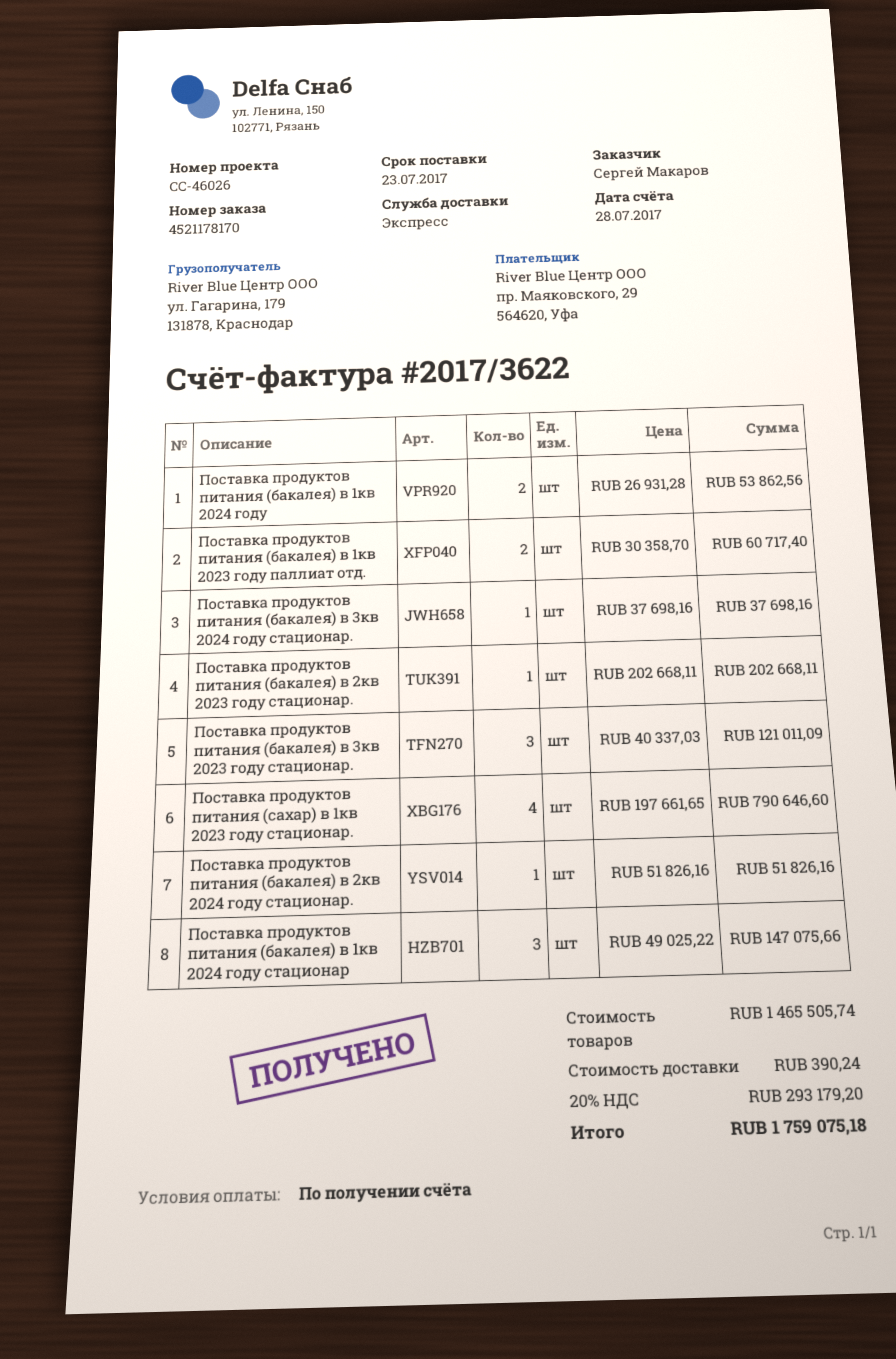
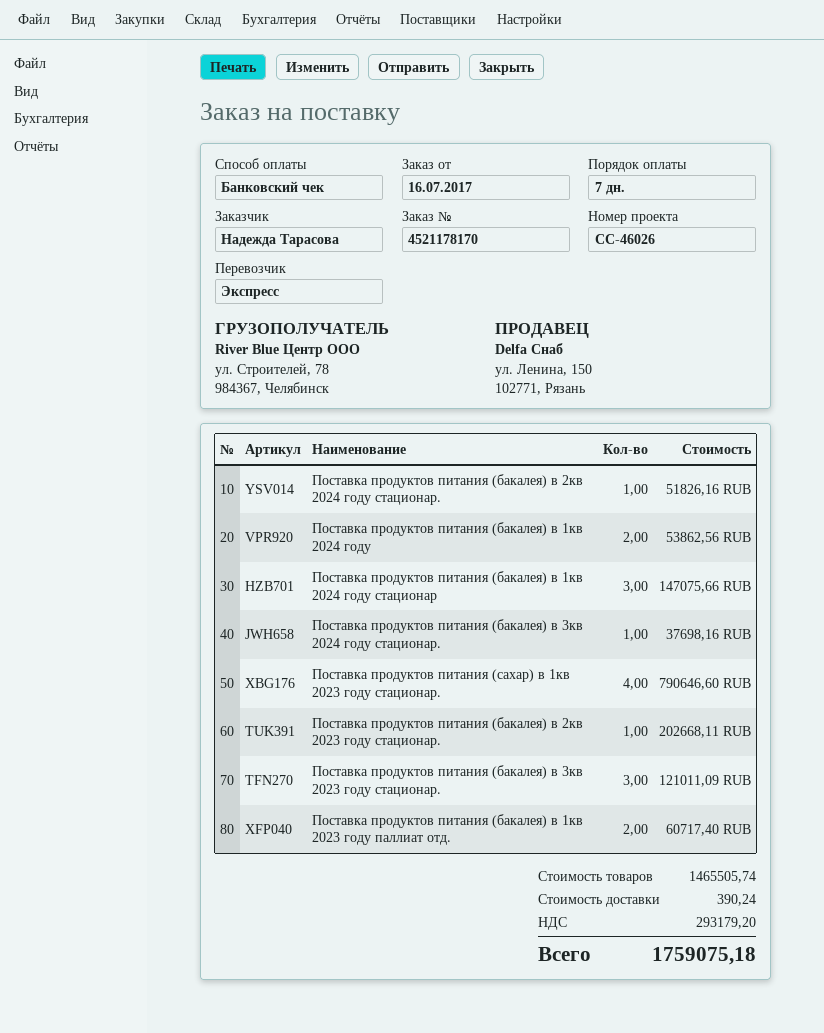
payment terms: on receipt -> 7 days
ordered by: Сергей Макаров -> Надежда Тарасова
ship to: ул. Гагарина, 179, 131878, Краснодар -> ул. Строителей, 78, 984367, Челябинск

